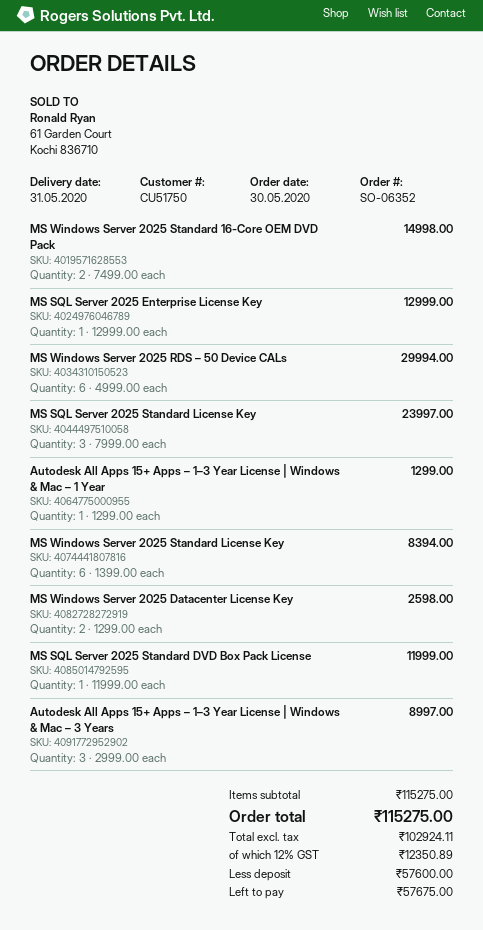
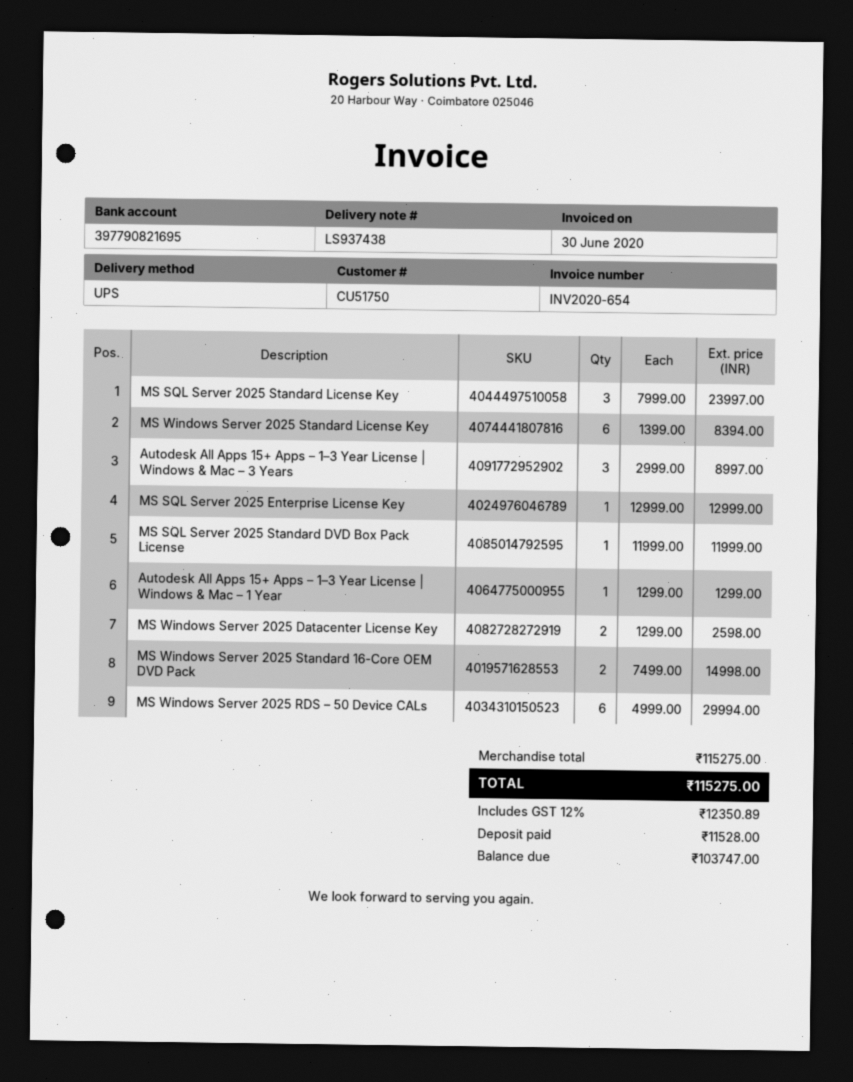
deposit: 57600.00 -> 11528.00
balance: 57675.00 -> 103747.00

